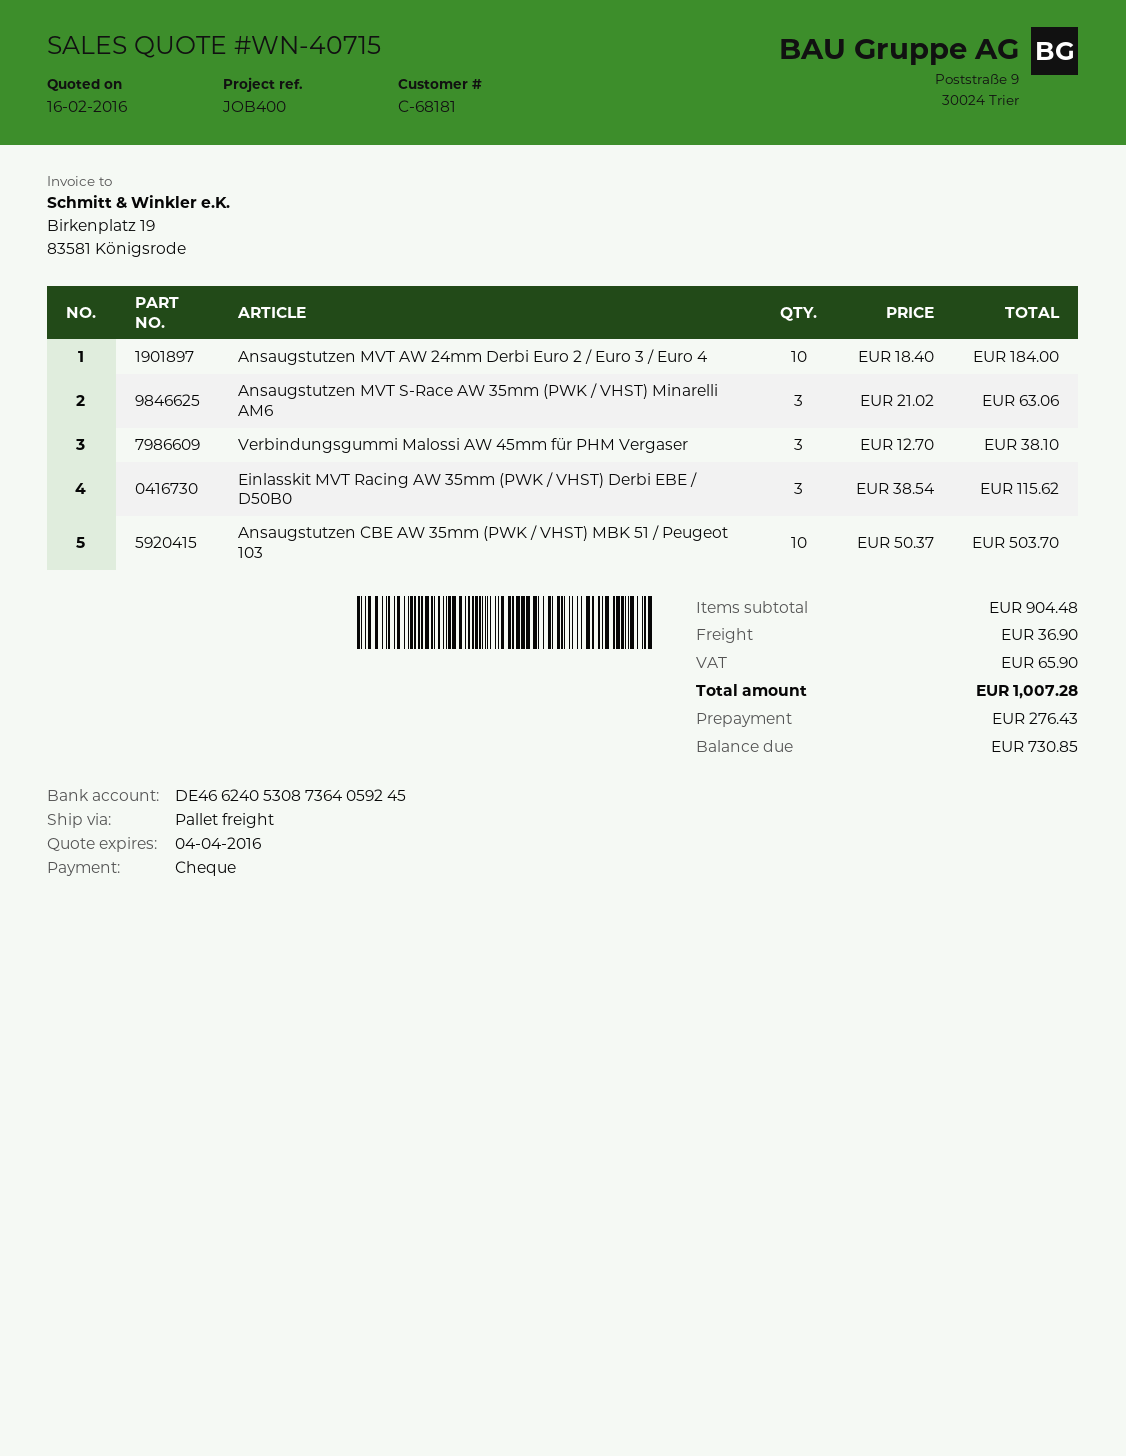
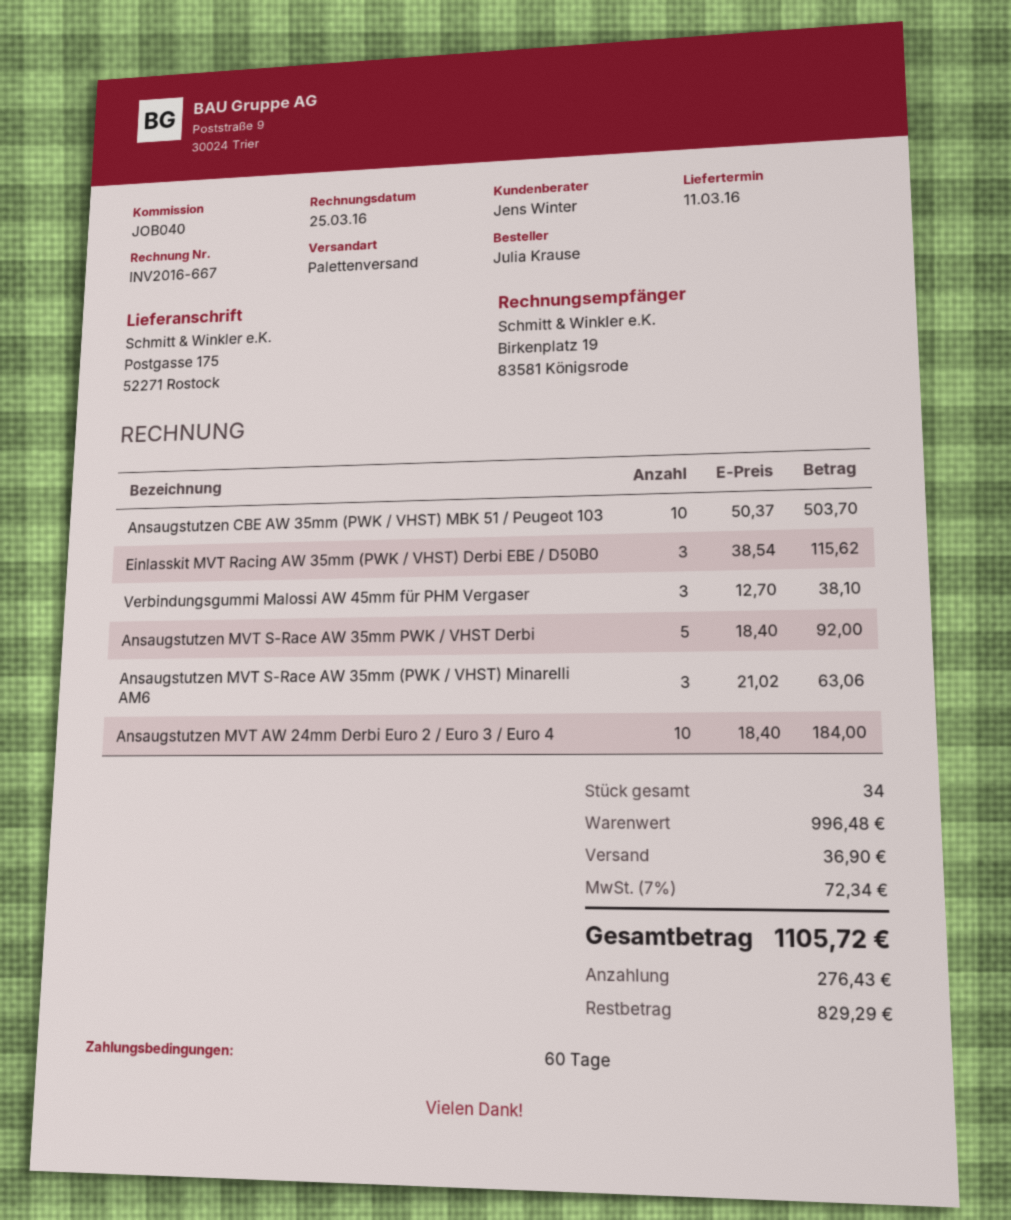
reference: JOB400 -> JOB040
Ansaugstutzen MVT S-Race AW 35mm PWK / VHST Derbi: none -> 5 x 18.40 = 92.00
subtotal: 904.48 -> 996.48
tax: 65.90 -> 72.34
total: 1007.28 -> 1105.72
balance: 730.85 -> 829.29

